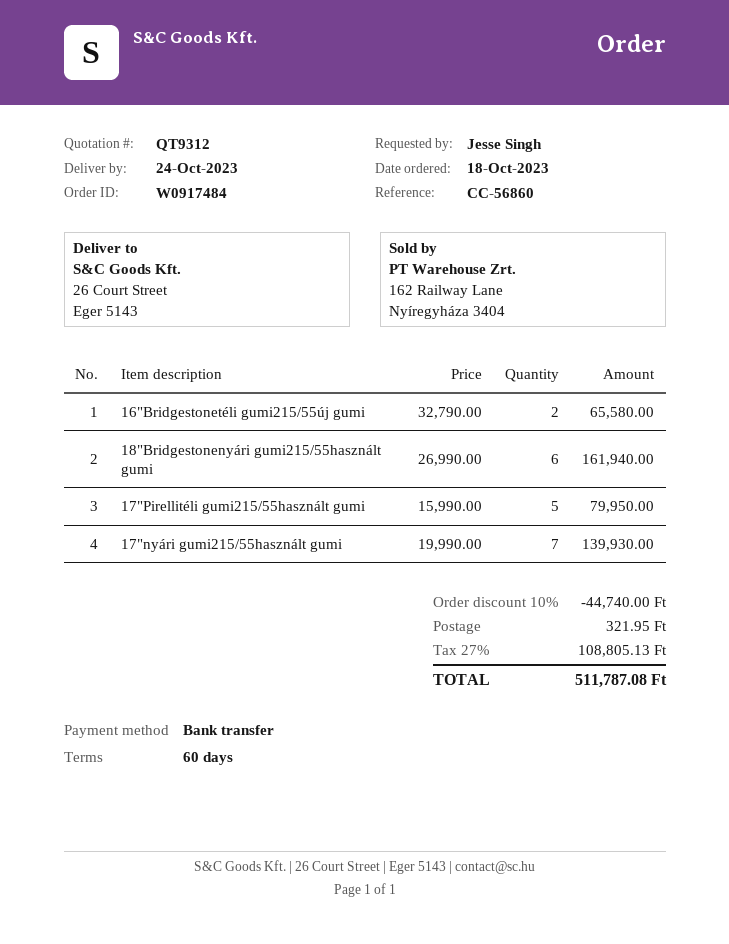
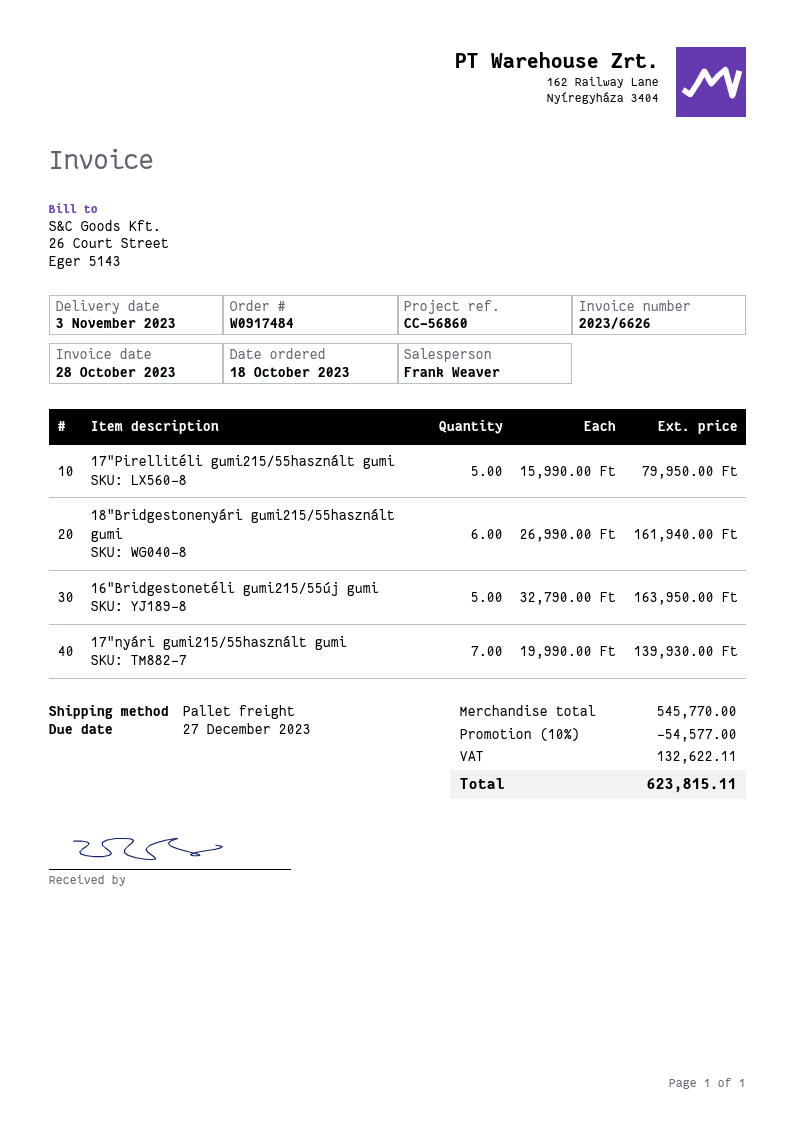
delivery date: 2023-10-24 -> 2023-11-03
16"Bridgestonetéli gumi215/55új gumi: 2 x 32790.00 = 65580.00 -> 5 x 32790.00 = 163950.00
discount: 10% = 44740.00 -> 10% = 54577.00
shipping: 321.95 -> none
tax: 108805.13 -> 132622.11
total: 511787.08 -> 623815.11

